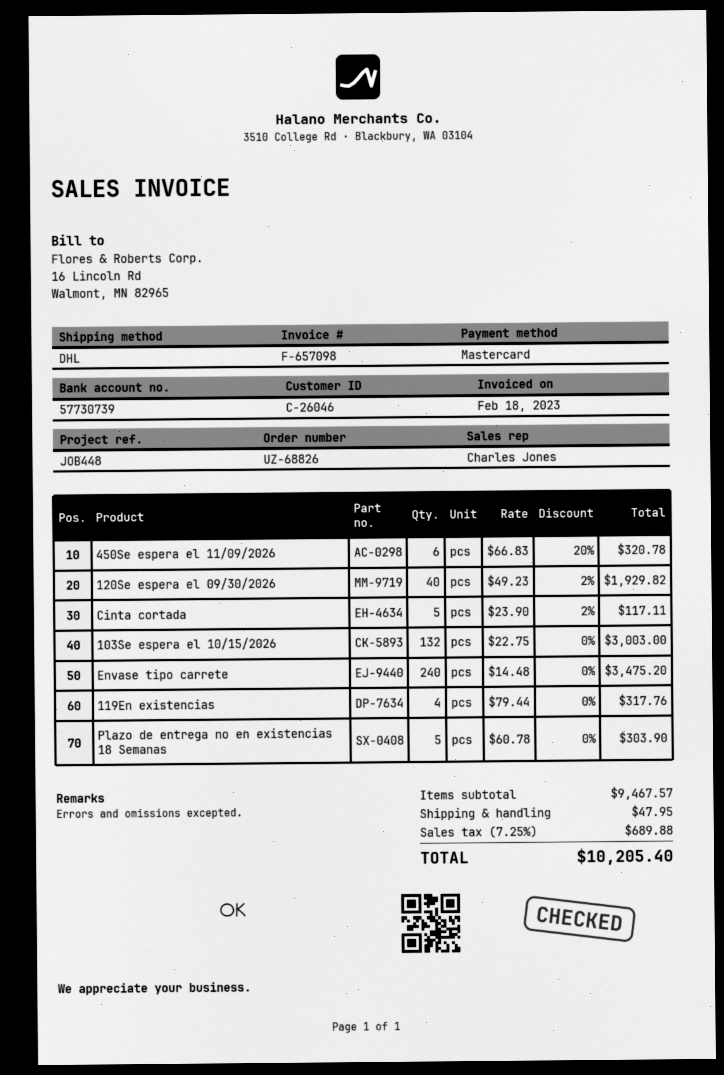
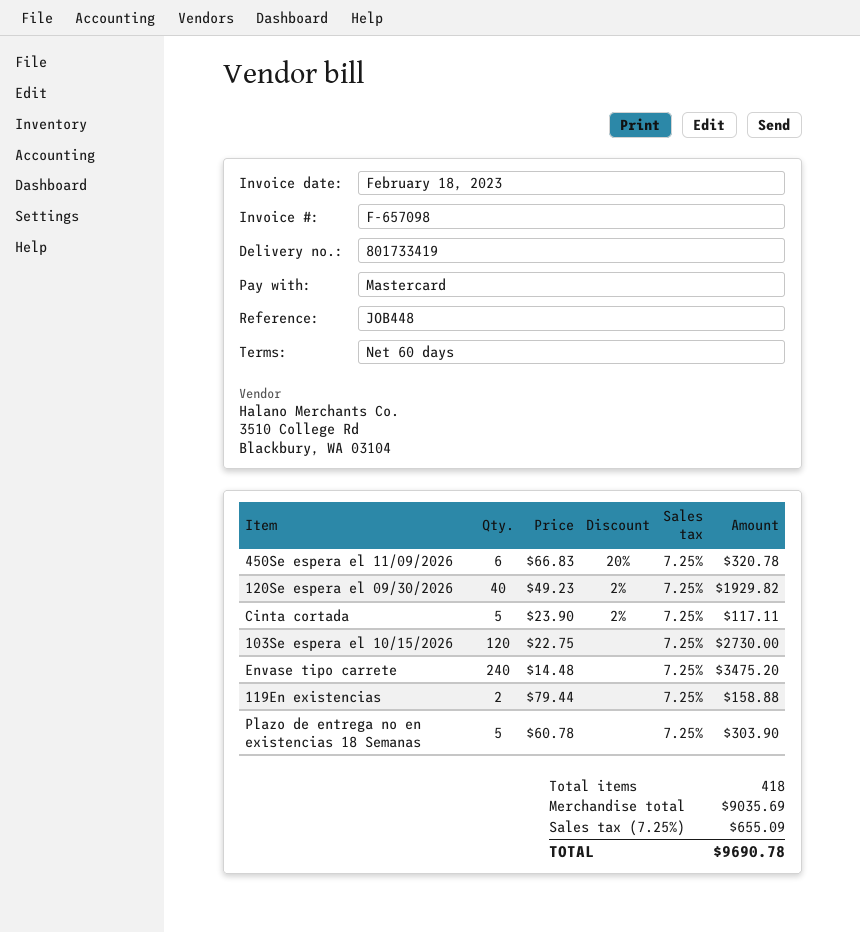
103Se espera el 10/15/2026: 132 x 22.75 = 3003.00 -> 120 x 22.75 = 2730.00
119En existencias: 4 x 79.44 = 317.76 -> 2 x 79.44 = 158.88
subtotal: 9467.57 -> 9035.69
shipping: 47.95 -> none
tax: 7.25% = 689.88 -> 7.25% = 655.09
total: 10205.40 -> 9690.78

